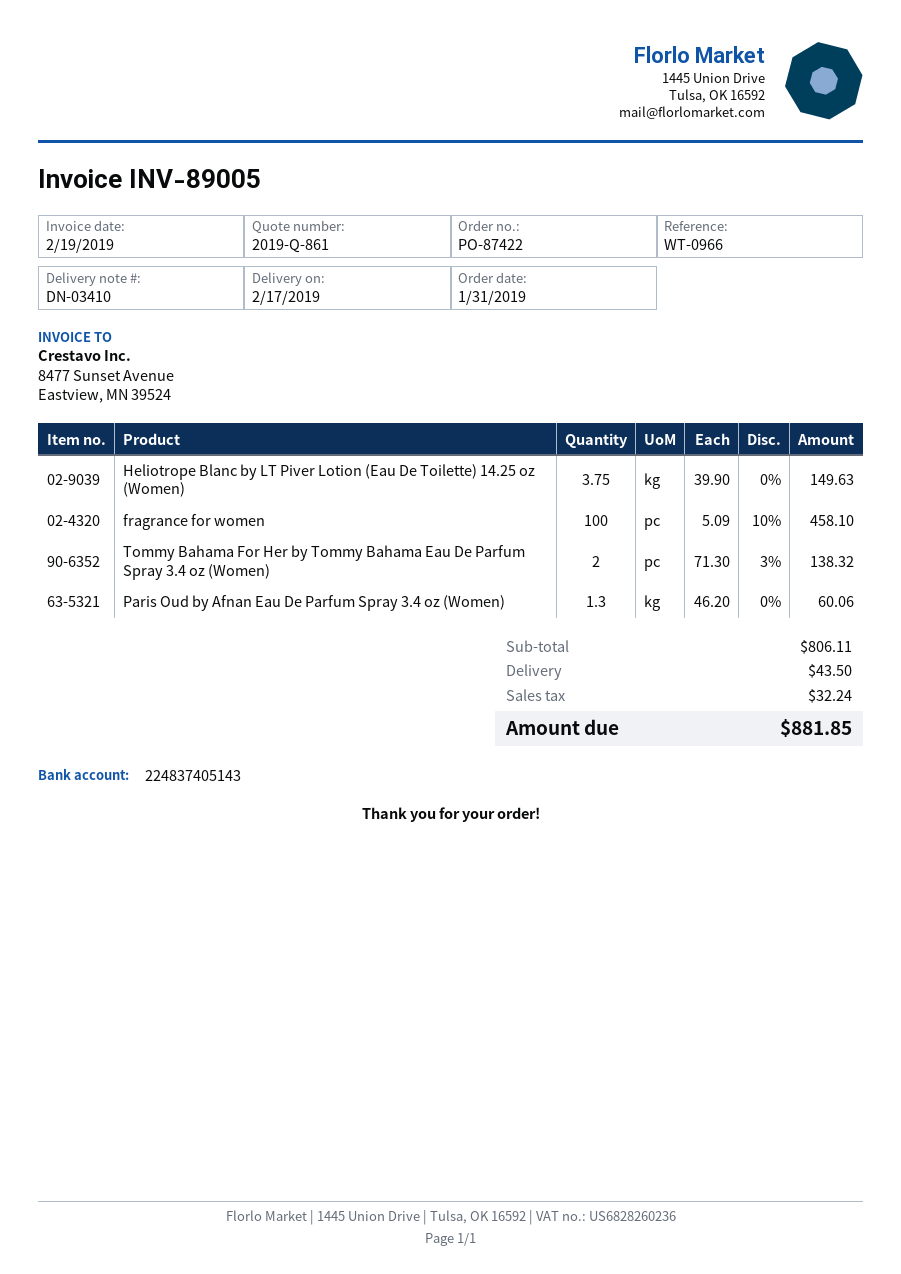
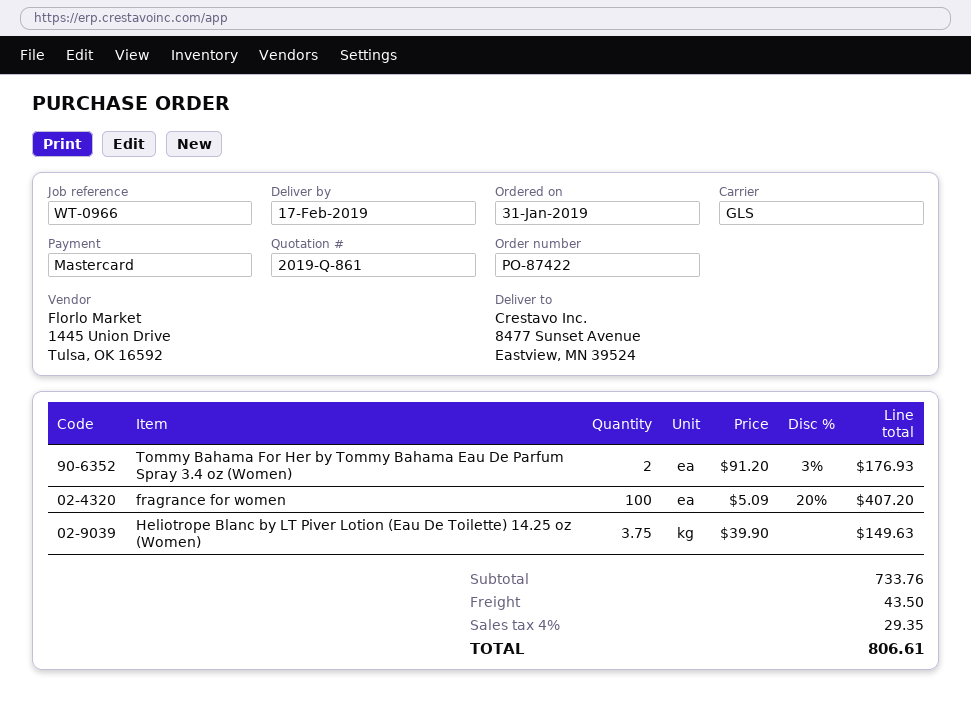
fragrance for women: 100 x 5.09 - 10% = 458.10 -> 100 x 5.09 - 20% = 407.20
Tommy Bahama For Her by Tommy Bahama Eau De Parfum Spray 3.4 oz (Women): 2 x 71.30 - 3% = 138.32 -> 2 x 91.20 - 3% = 176.93
Paris Oud by Afnan Eau De Parfum Spray 3.4 oz (Women): 1.3 x 46.20 = 60.06 -> none
subtotal: 806.11 -> 733.76
tax: 32.24 -> 29.35
total: 881.85 -> 806.61

